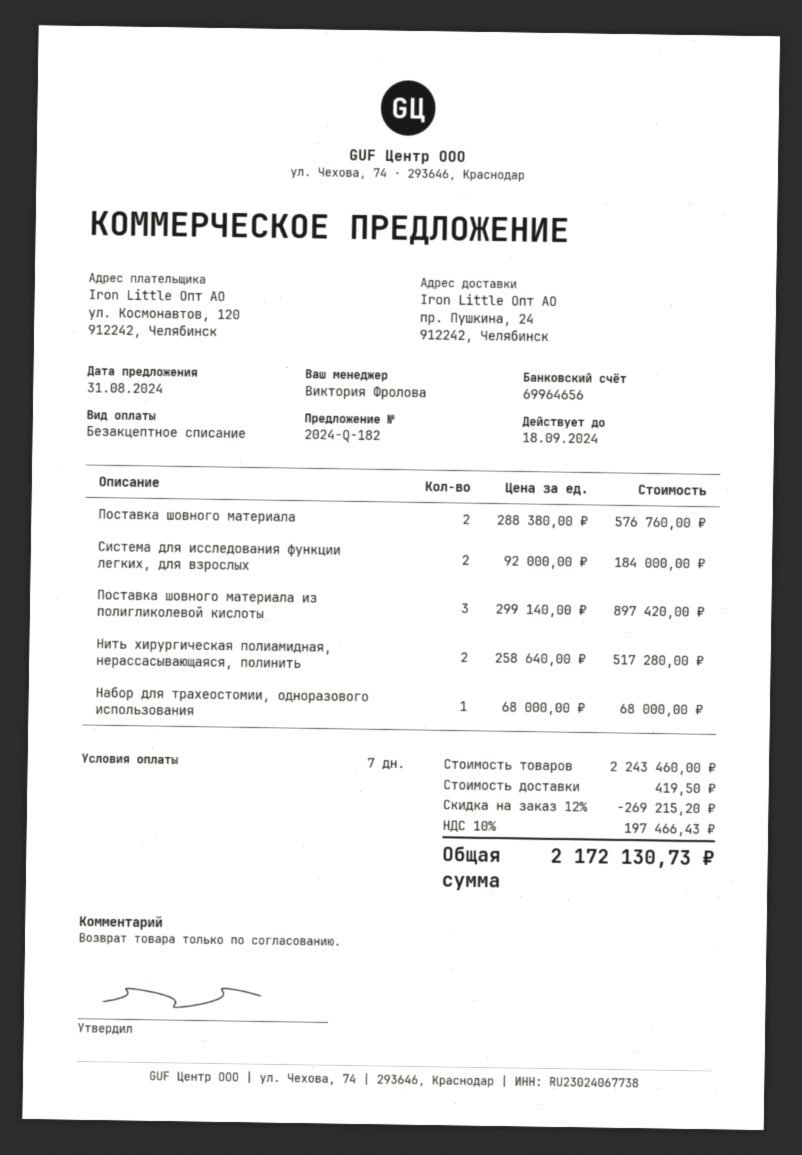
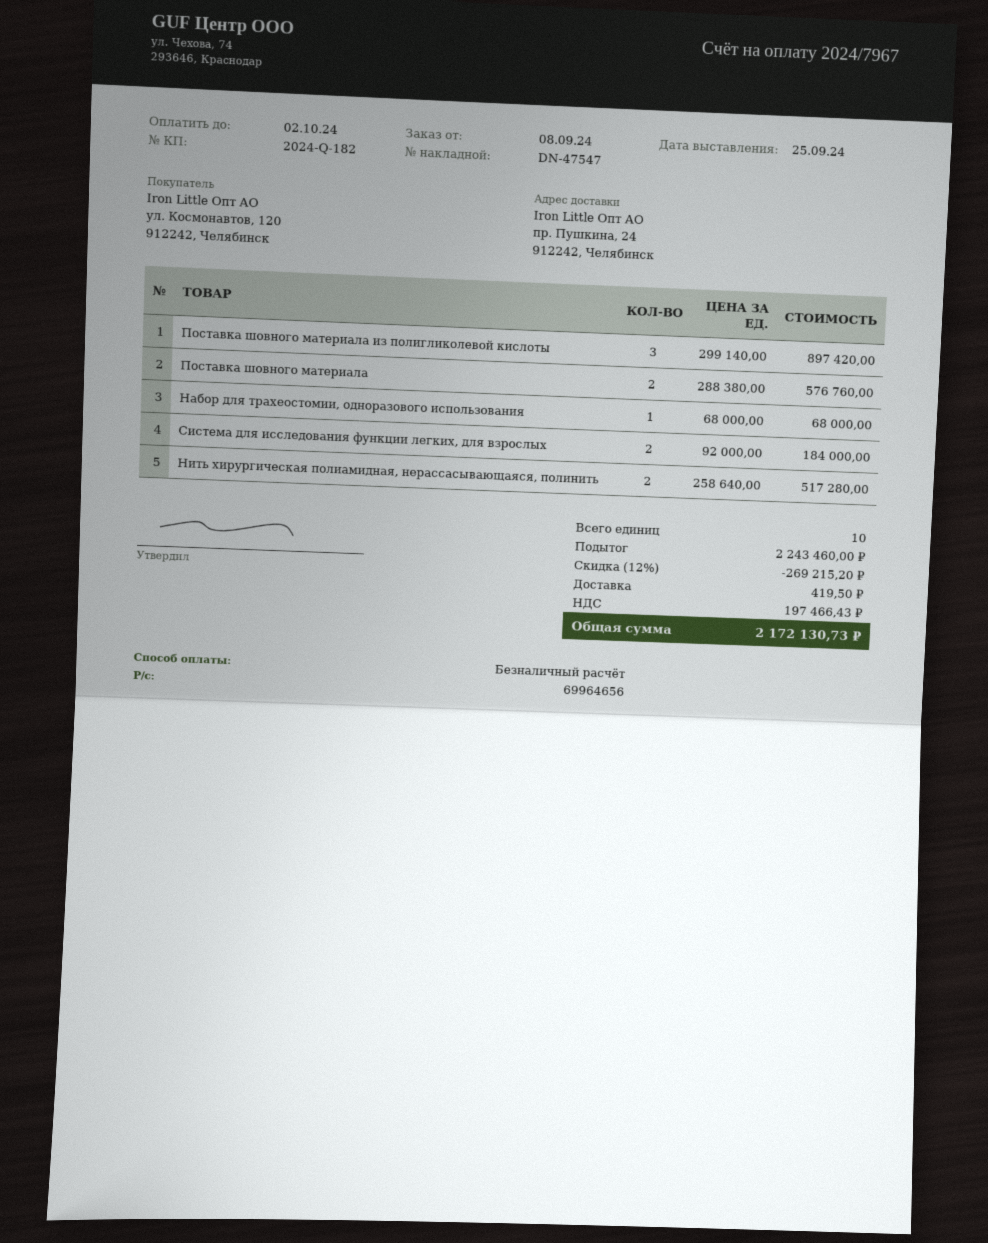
payment method: direct debit -> bank transfer

